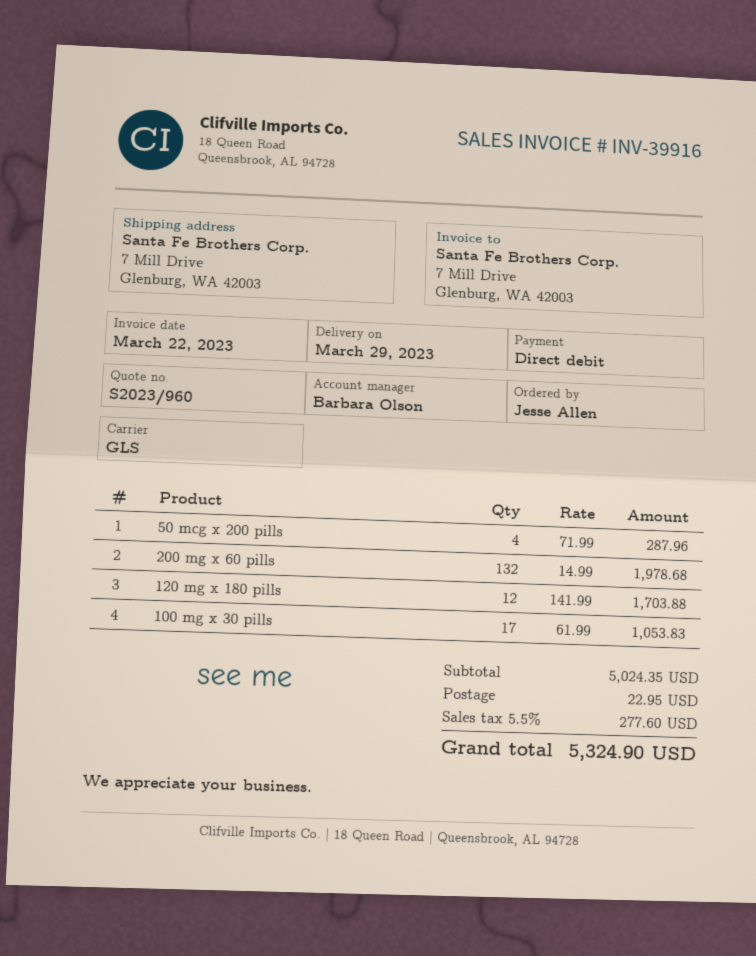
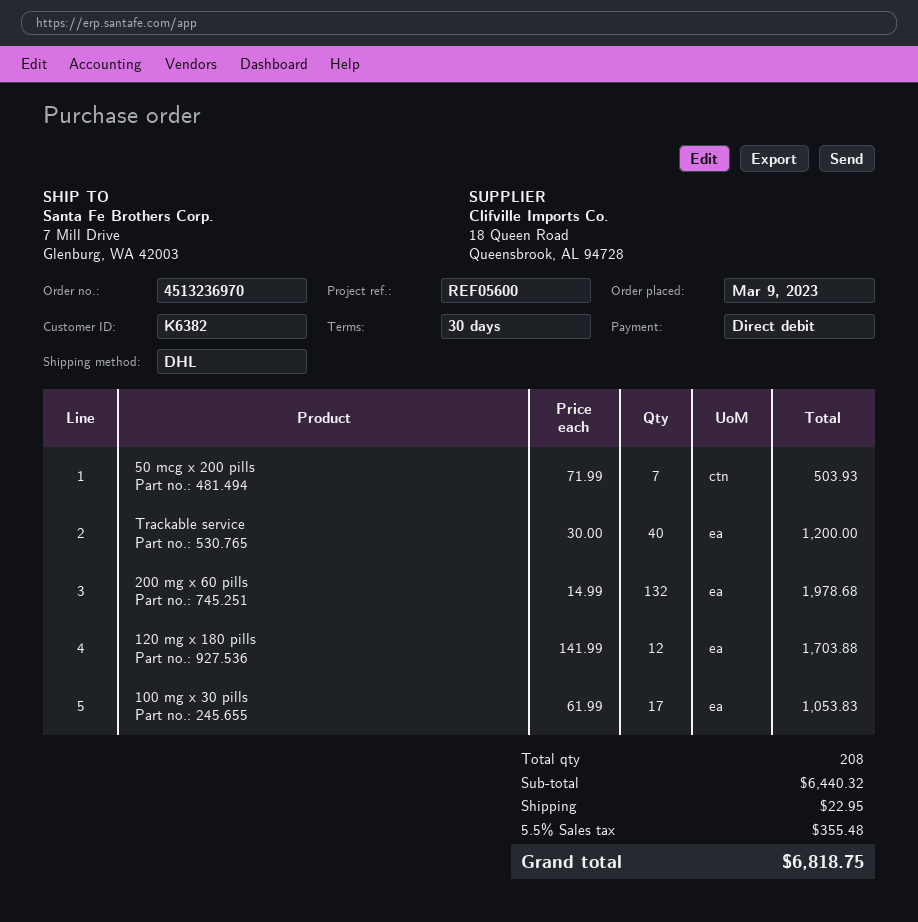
shipping method: GLS -> DHL
50 mcg x 200 pills: 4 x 71.99 = 287.96 -> 7 x 71.99 = 503.93
Trackable service: none -> 40 x 30.00 = 1200.00
subtotal: 5024.35 -> 6440.32
tax: 5.5% = 277.60 -> 5.5% = 355.48
total: 5324.90 -> 6818.75

